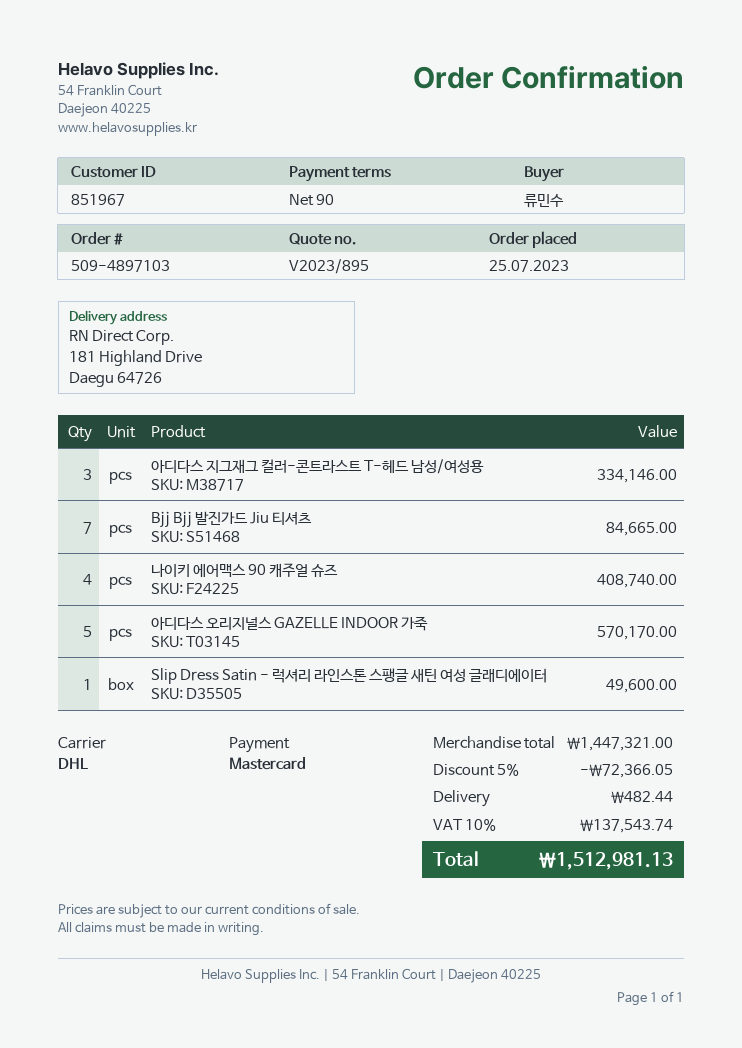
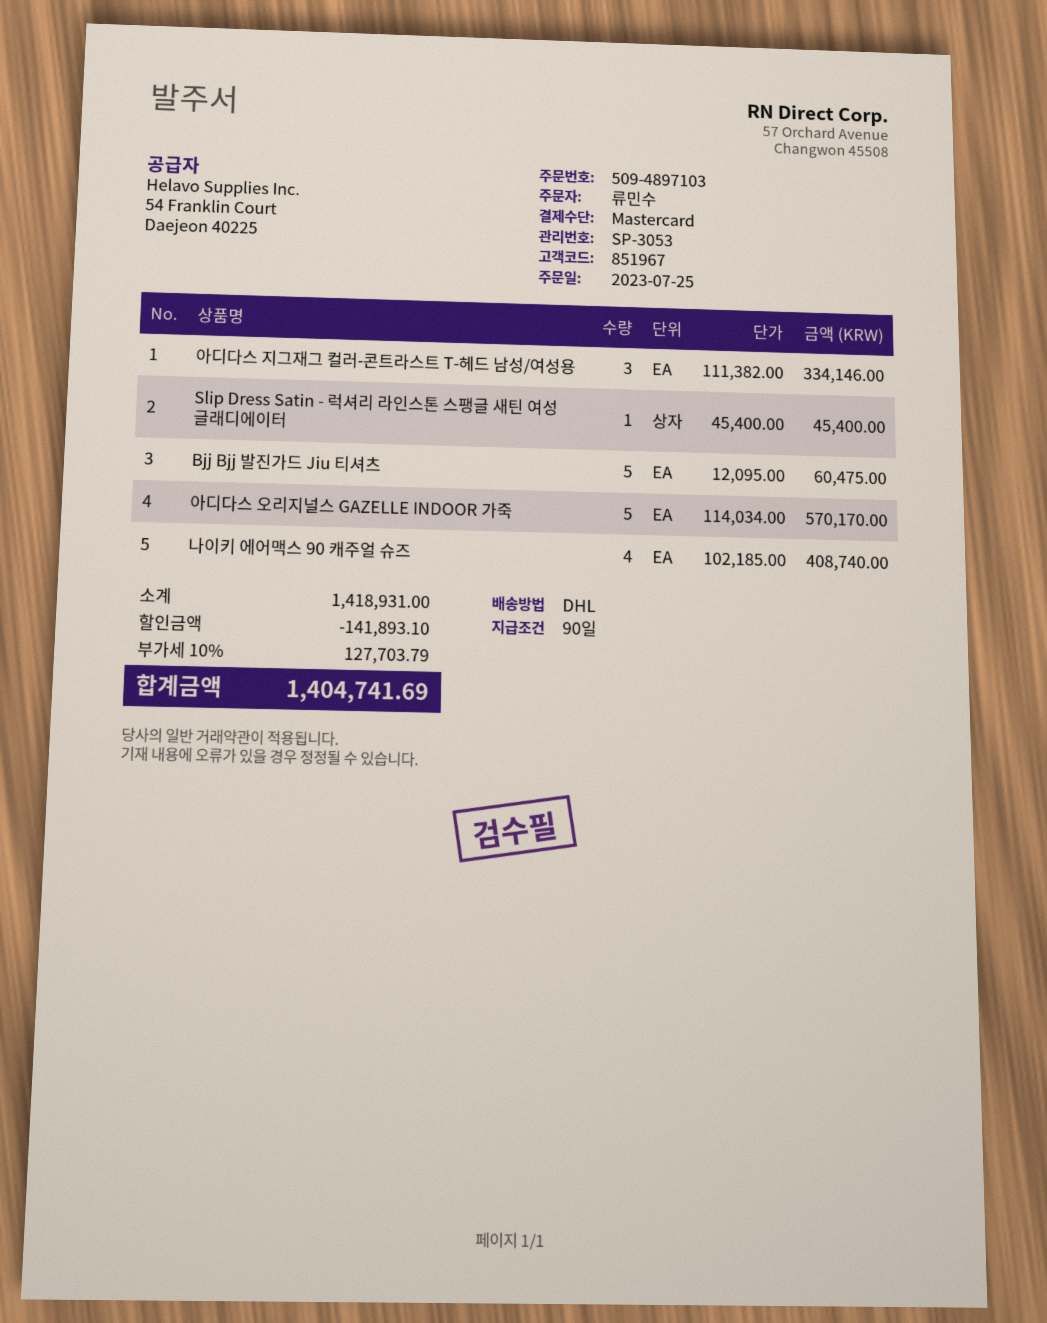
Bjj Bjj 발진가드 Jiu 티셔츠: 7 for 84665.00 -> 5 for 60475.00
Slip Dress Satin - 럭셔리 라인스톤 스팽글 새틴 여성 글래디에이터: 1 for 49600.00 -> 1 for 45400.00
subtotal: 1447321.00 -> 1418931.00
discount: 72366.05 -> 141893.10
shipping: 482.44 -> none
tax: 10% = 137543.74 -> 10% = 127703.79
total: 1512981.13 -> 1404741.69

